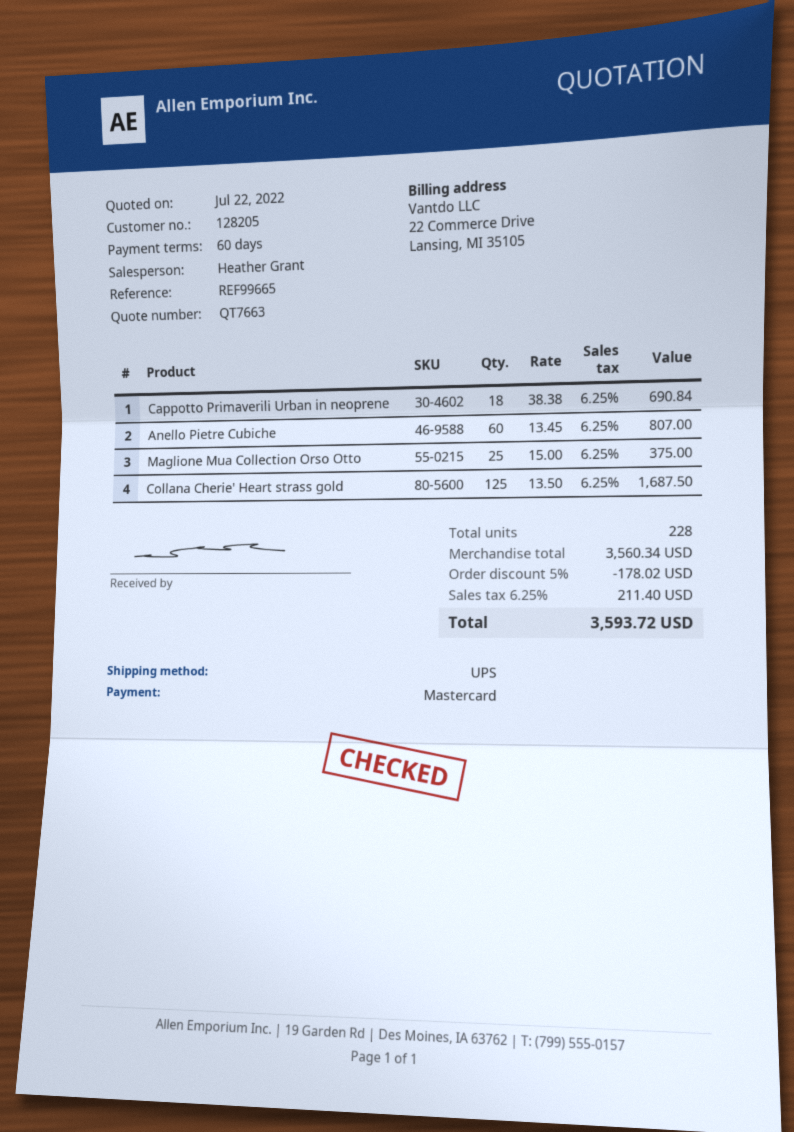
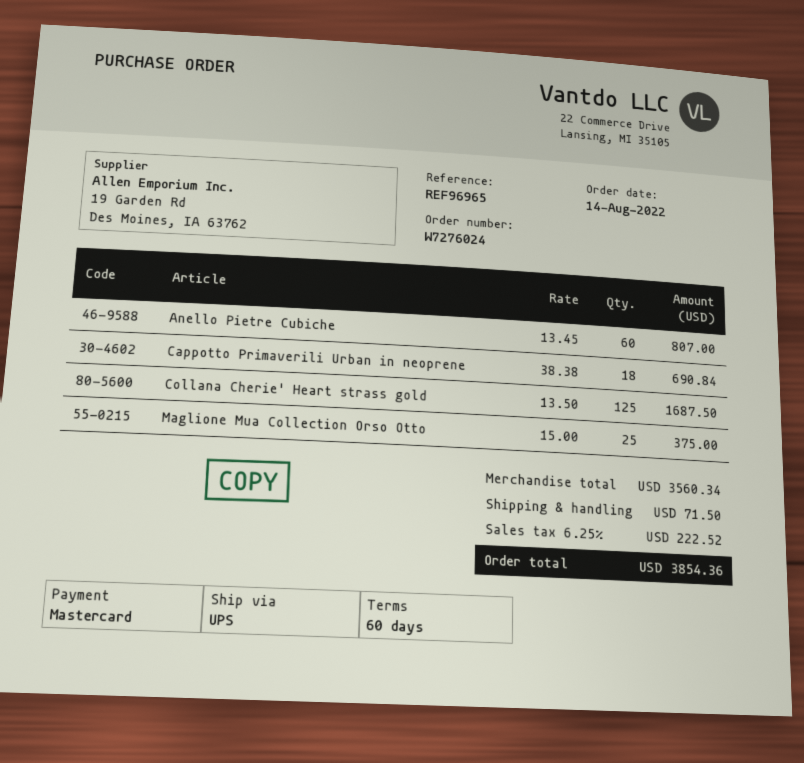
reference: REF99665 -> REF96965
discount: 5% = 178.02 -> none
shipping: none -> 71.50
tax: 6.25% = 211.40 -> 6.25% = 222.52
total: 3593.72 -> 3854.36

